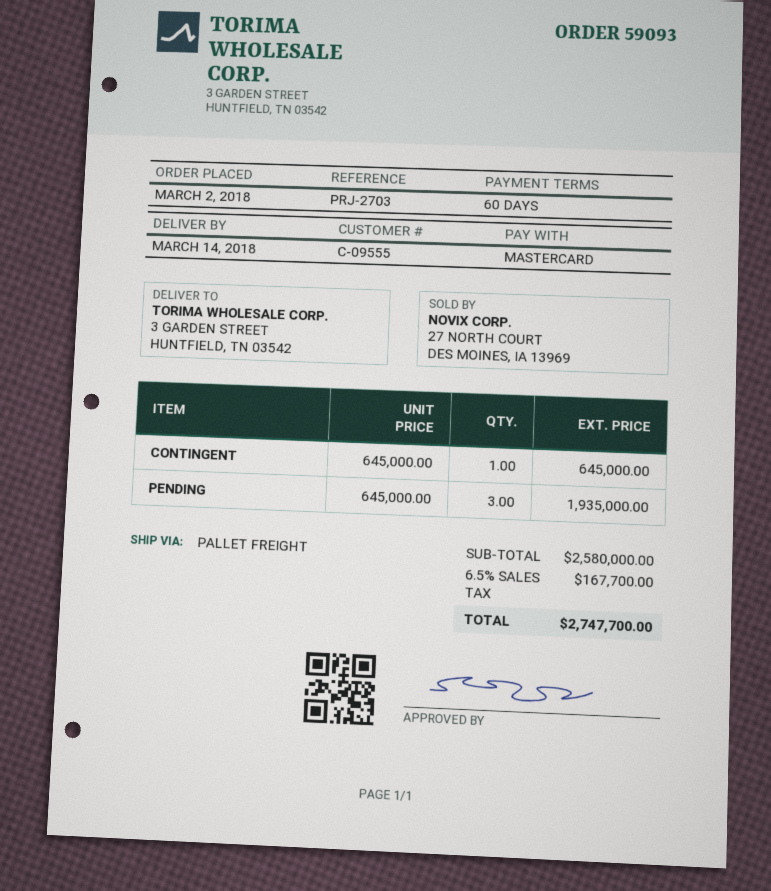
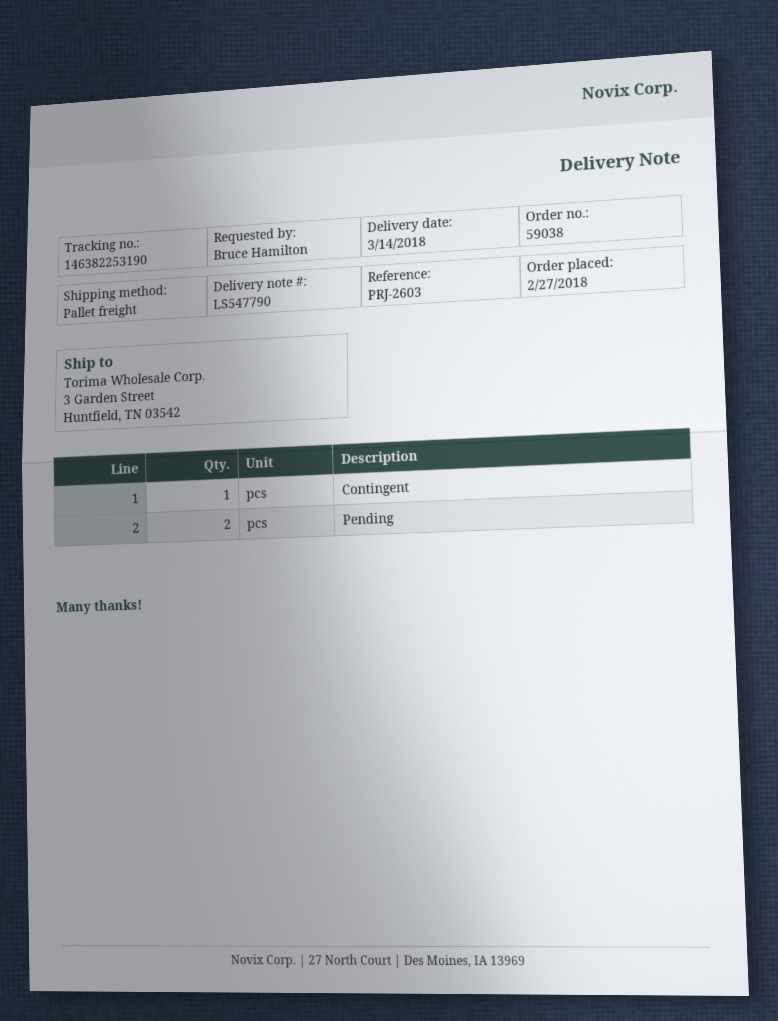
order number: 59093 -> 59038
order date: 2018-03-02 -> 2018-02-27
reference: PRJ-2703 -> PRJ-2603
PENDING: 3 -> 2

